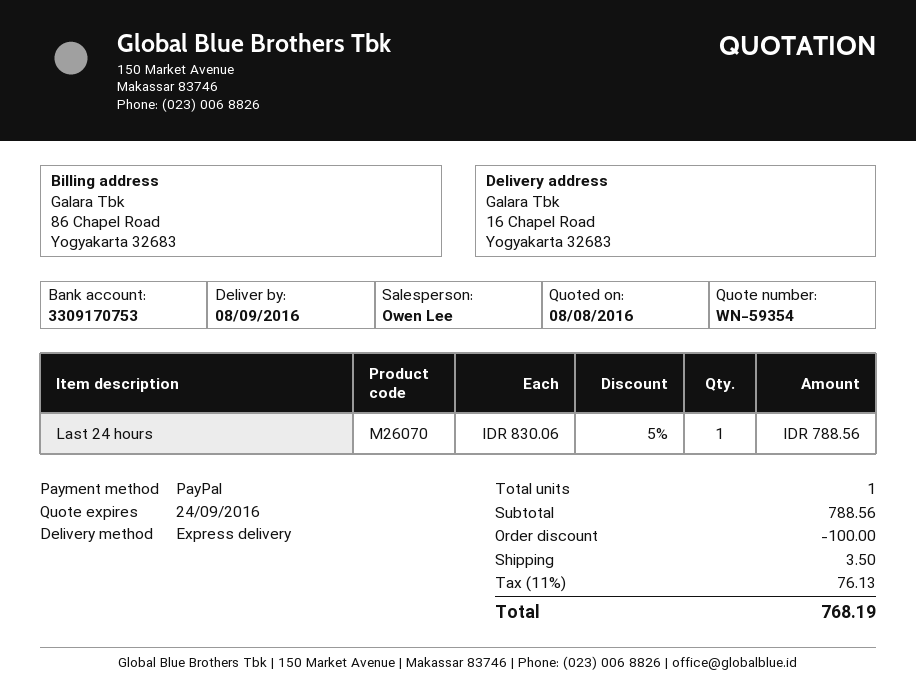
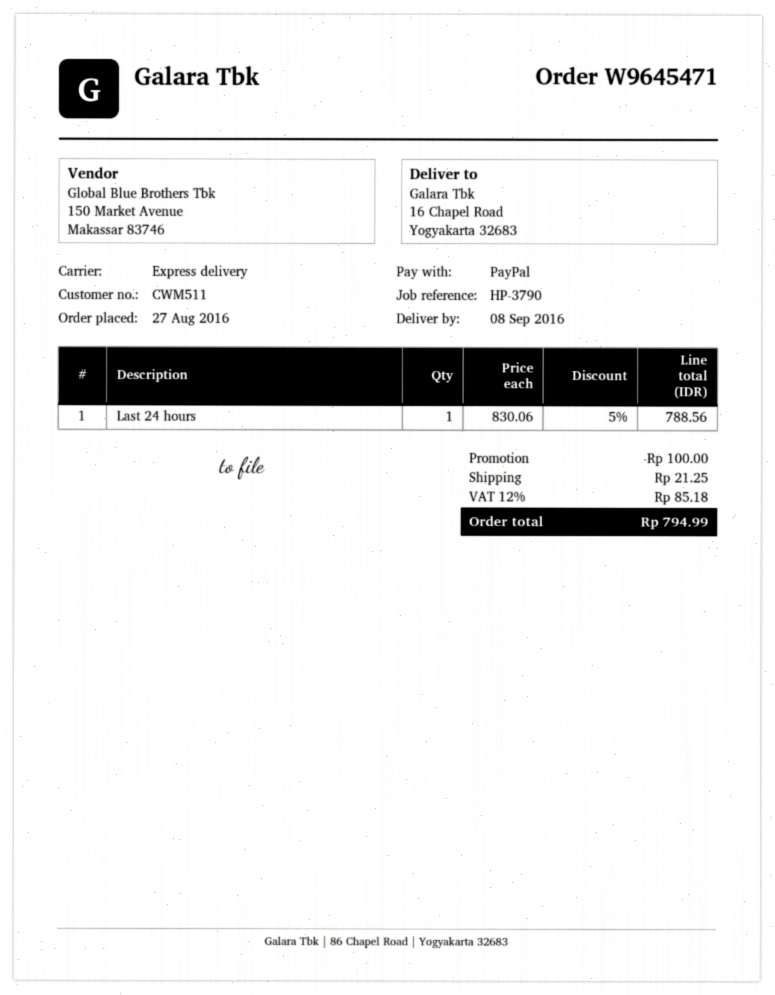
shipping: 3.50 -> 21.25
tax: 11% = 76.13 -> 12% = 85.18
total: 768.19 -> 794.99

